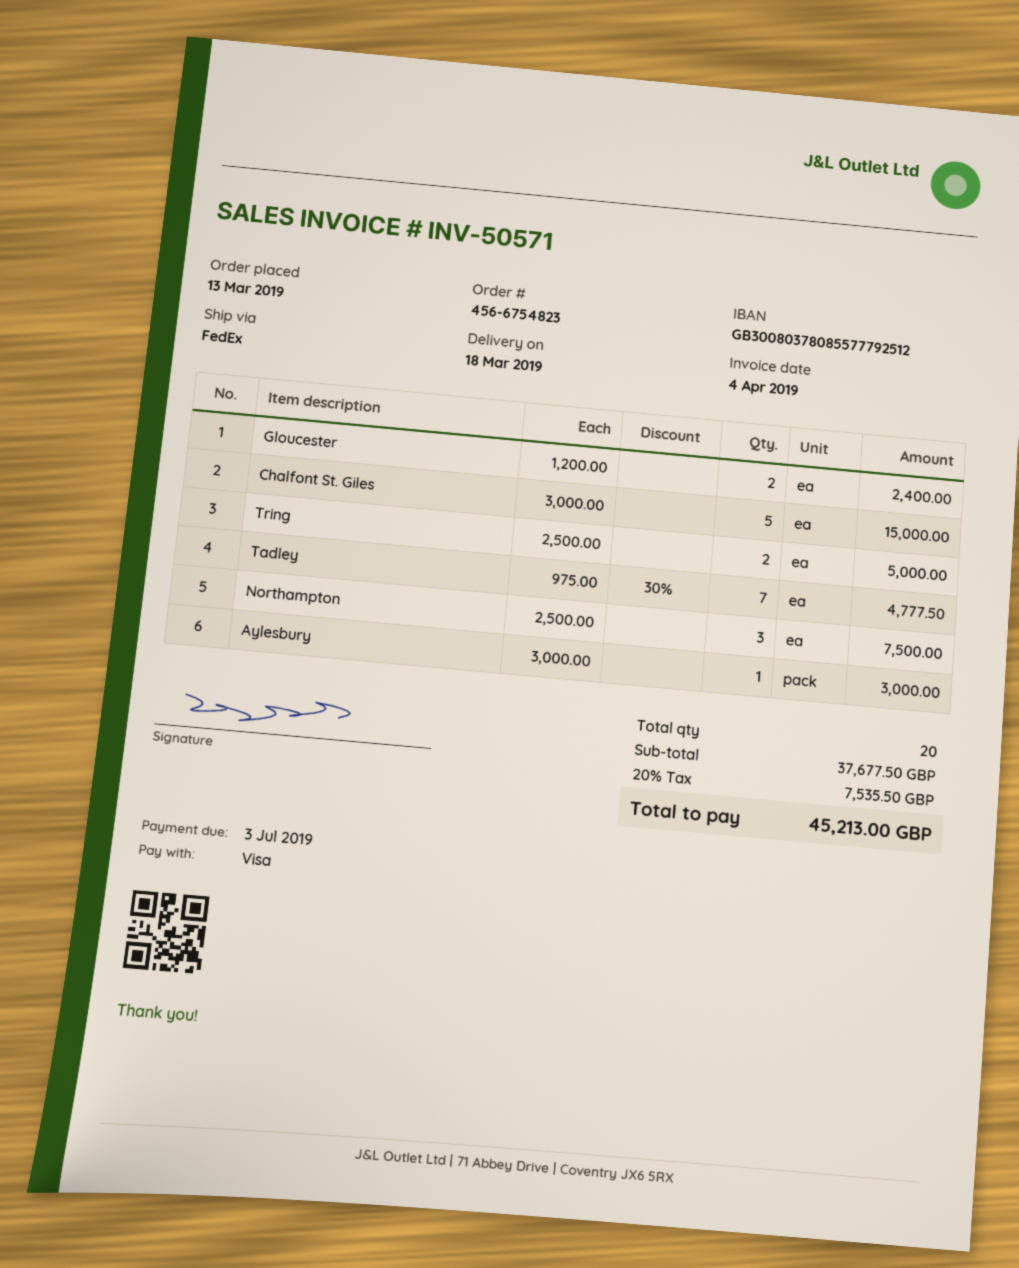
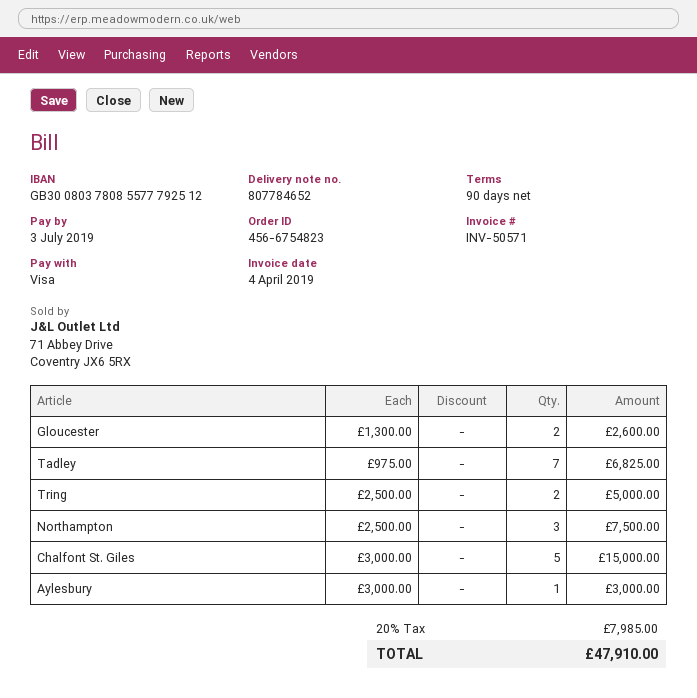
Gloucester: 2 x 1200.00 = 2400.00 -> 2 x 1300.00 = 2600.00
Tadley: 7 x 975.00 - 30% = 4777.50 -> 7 x 975.00 = 6825.00
tax: 20% = 7535.50 -> 20% = 7985.00
total: 45213.00 -> 47910.00

